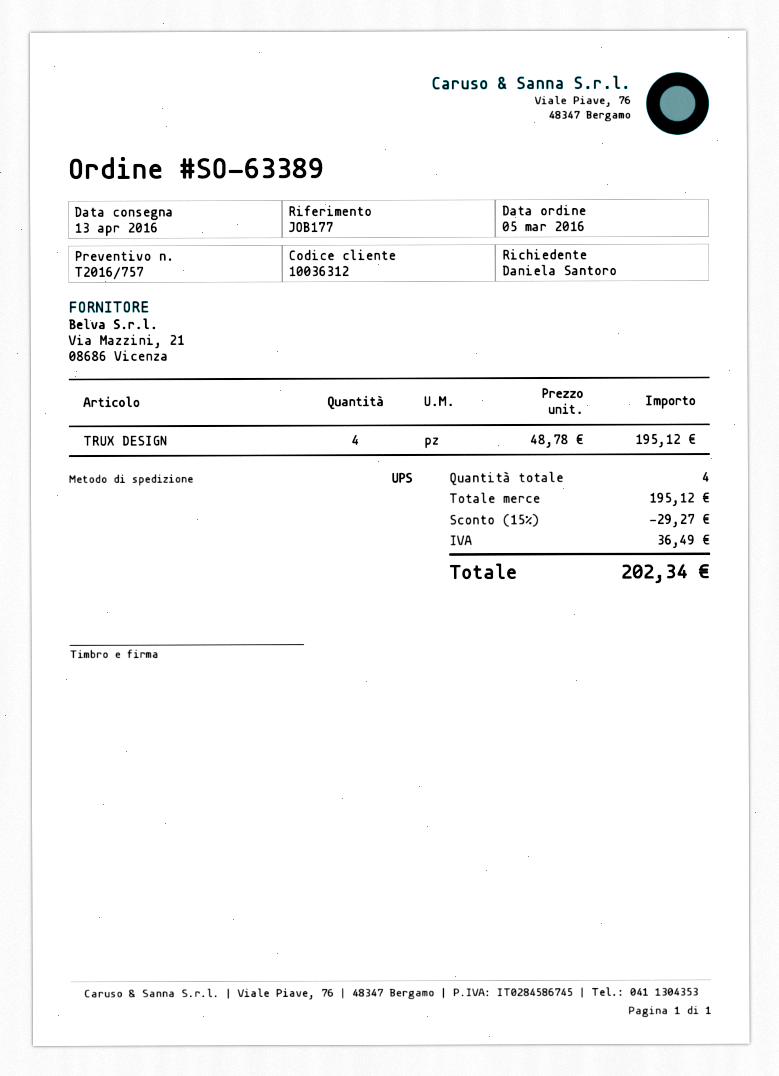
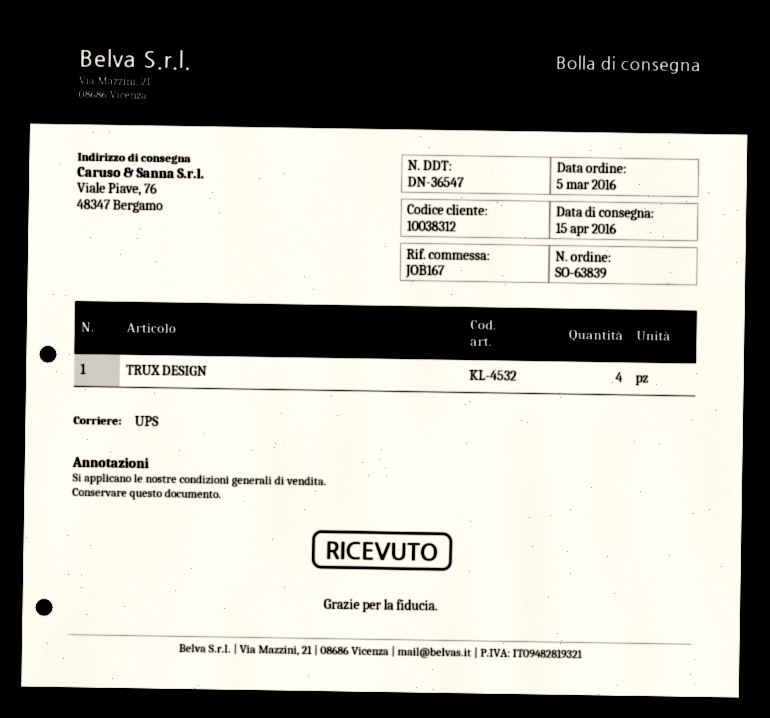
order number: SO-63389 -> SO-63839
delivery date: 2016-04-13 -> 2016-04-15
customer number: 10036312 -> 10038312
reference: JOB177 -> JOB167

